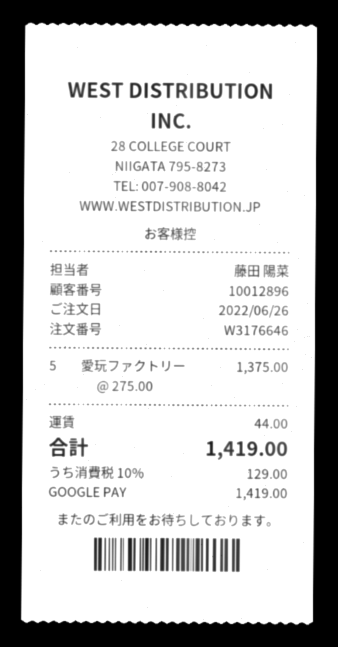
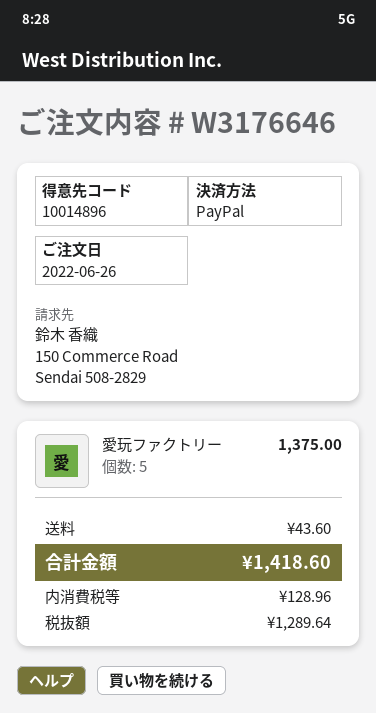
customer number: 10012896 -> 10014896
payment method: Google Pay -> PayPal
shipping: 44.00 -> 43.60
tax: 129.00 -> 128.96
total: 1419.00 -> 1418.60

